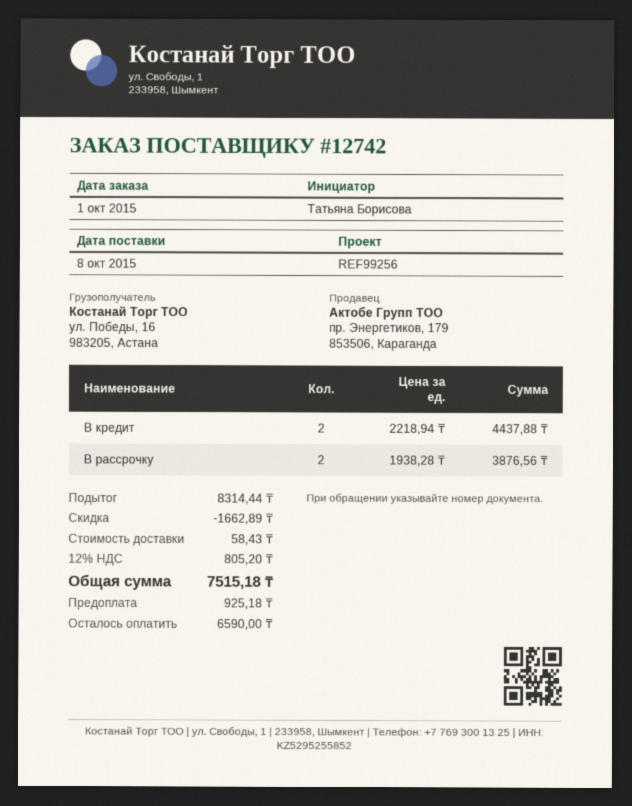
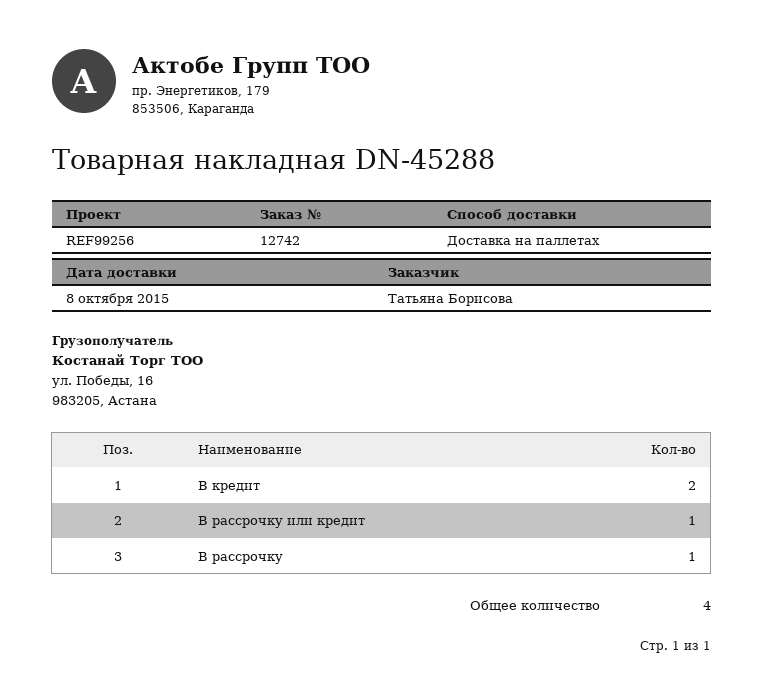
В рассрочку: 2 -> 1
В рассрочку или кредит: none -> 1

